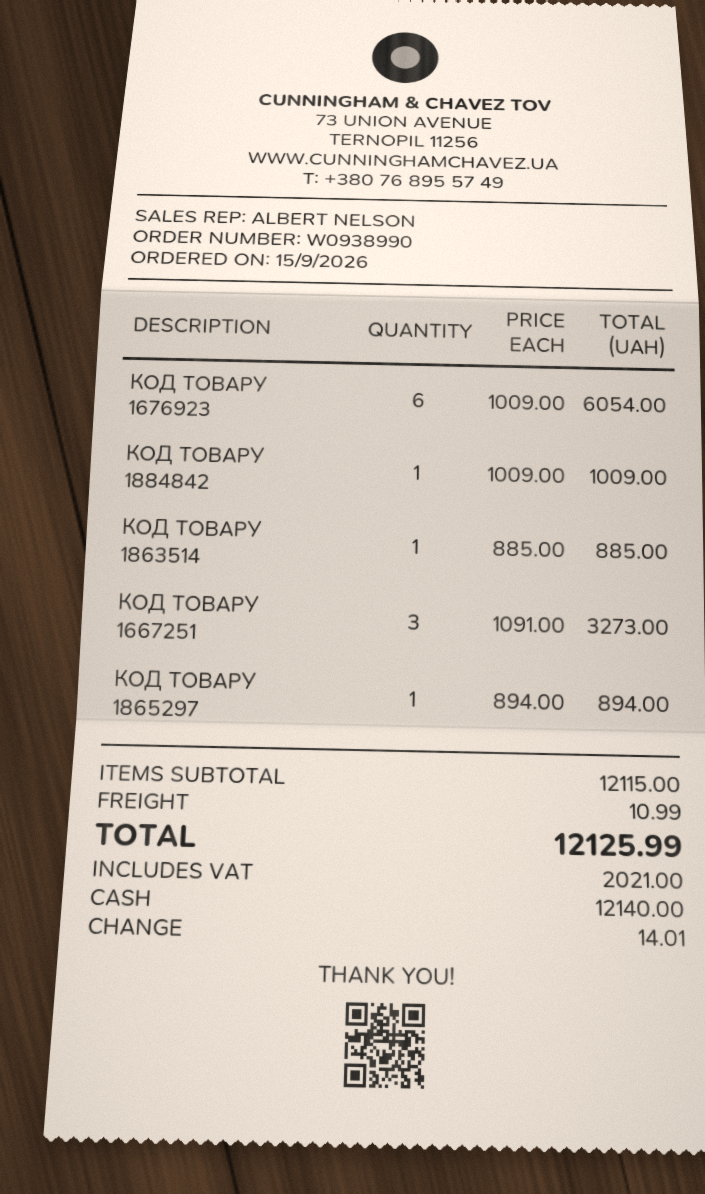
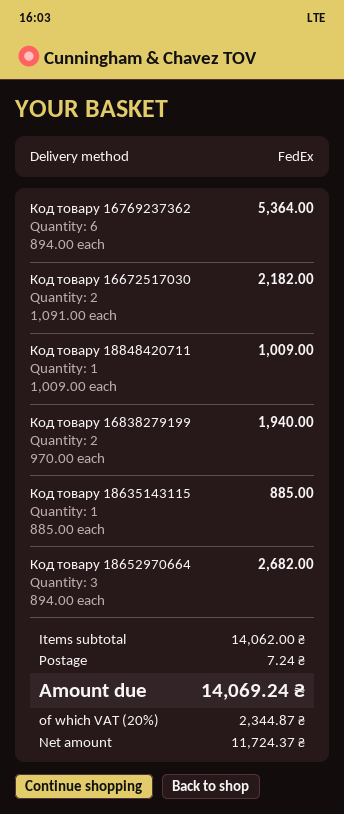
КОД ТОВАРУ 1676923: 6 x 1009.00 = 6054.00 -> 6 x 894.00 = 5364.00
КОД ТОВАРУ 1667251: 3 x 1091.00 = 3273.00 -> 2 x 1091.00 = 2182.00
КОД ТОВАРУ 1865297: 1 x 894.00 = 894.00 -> 3 x 894.00 = 2682.00
Код товару 16838279199: none -> 2 x 970.00 = 1940.00
subtotal: 12115.00 -> 14062.00
shipping: 10.99 -> 7.24
tax: 2021.00 -> 2344.87
total: 12125.99 -> 14069.24

